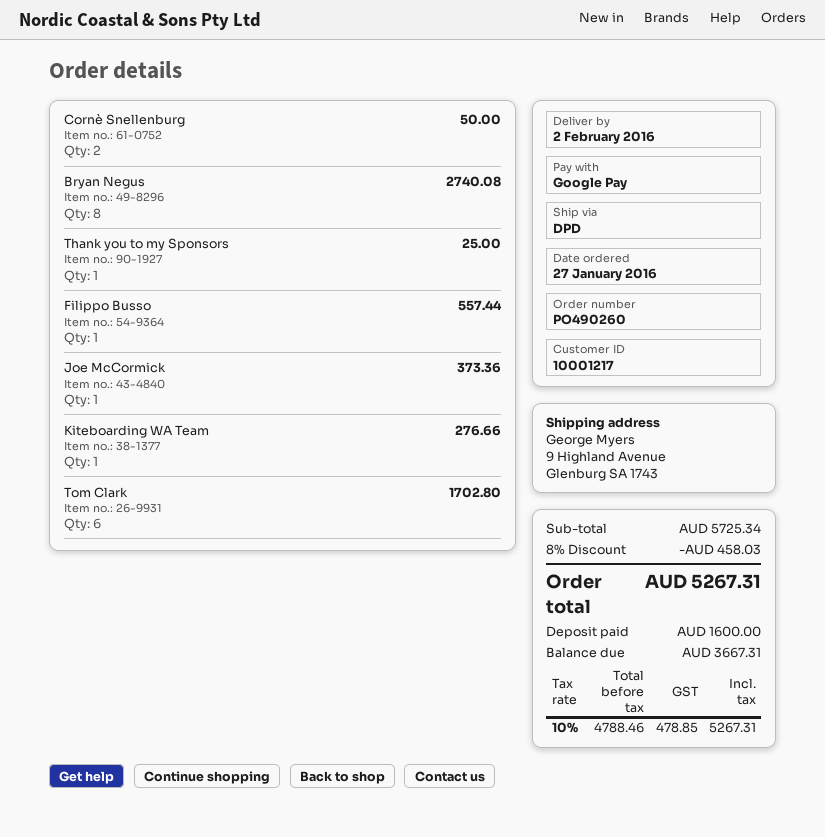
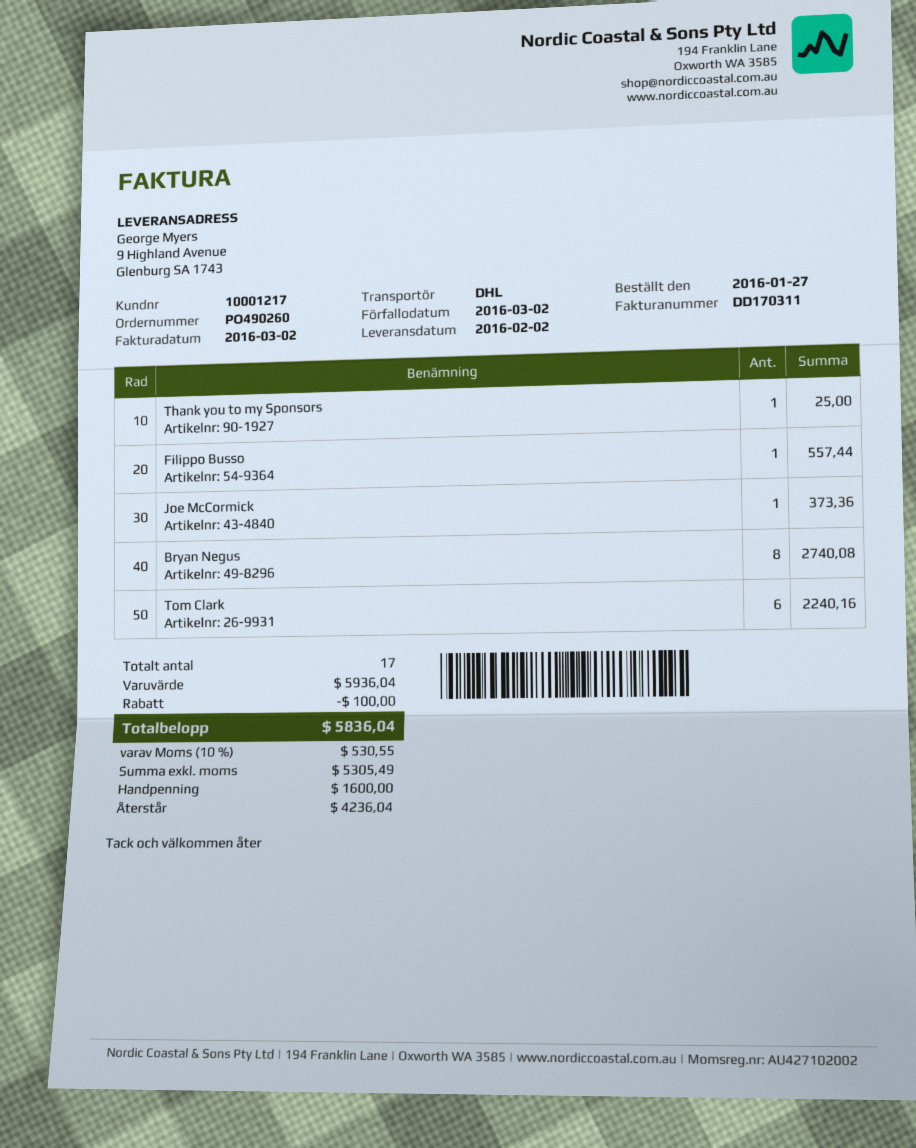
shipping method: DPD -> DHL
Cornè Snellenburg: 2 for 50.00 -> none
Kiteboarding WA Team: 1 for 276.66 -> none
Tom Clark: 6 for 1702.80 -> 6 for 2240.16
subtotal: 5725.34 -> 5936.04
discount: 458.03 -> 100.00
net: 4788.46 -> 5305.49
tax: 10% = 478.85 -> 10% = 530.55
total: 5267.31 -> 5836.04
balance: 3667.31 -> 4236.04

